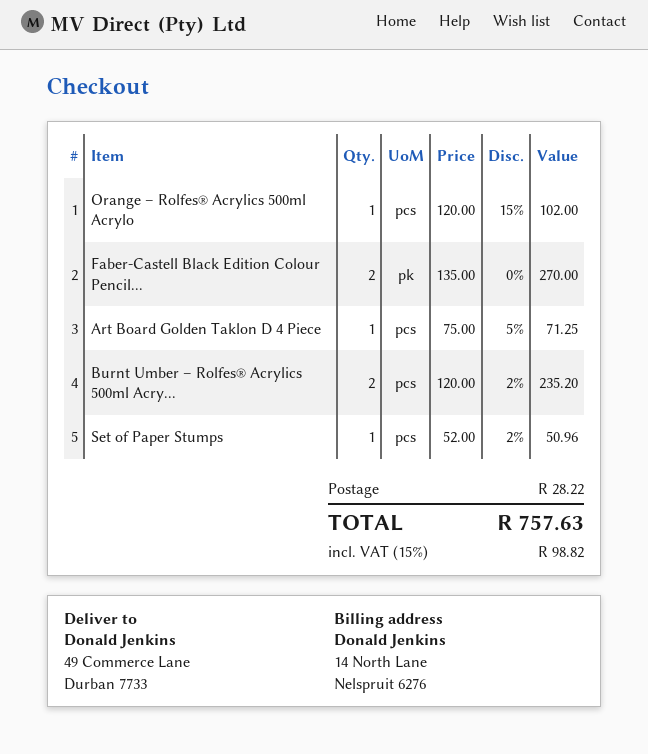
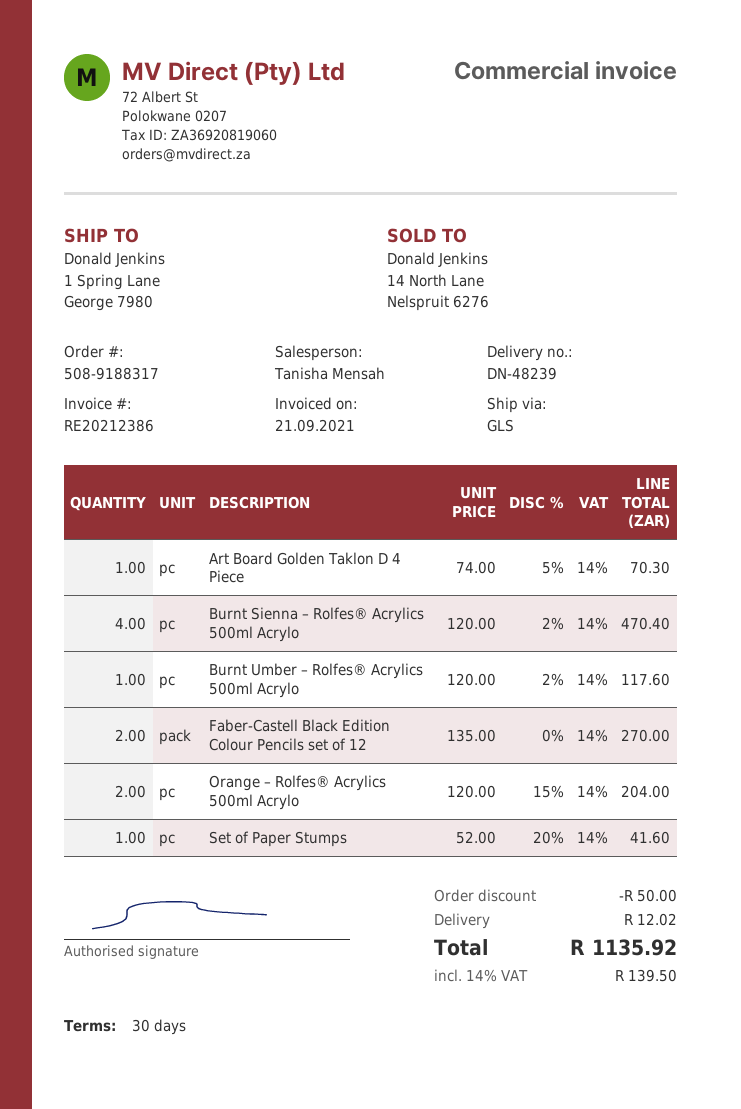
ship to: 49 Commerce Lane, Durban 7733 -> 1 Spring Lane, George 7980
Orange – Rolfes® Acrylics 500ml Acrylo: 1 x 120.00 - 15% = 102.00 -> 2 x 120.00 - 15% = 204.00
Art Board Golden Taklon D 4 Piece: 1 x 75.00 - 5% = 71.25 -> 1 x 74.00 - 5% = 70.30
Burnt Umber – Rolfes® Acrylics 500ml Acry...: 2 x 120.00 - 2% = 235.20 -> 1 x 120.00 - 2% = 117.60
Set of Paper Stumps: 1 x 52.00 - 2% = 50.96 -> 1 x 52.00 - 20% = 41.60
Burnt Sienna – Rolfes® Acrylics 500ml Acrylo: none -> 4 x 120.00 - 2% = 470.40
discount: none -> 50.00
shipping: 28.22 -> 12.02
tax: 15% = 98.82 -> 14% = 139.50
total: 757.63 -> 1135.92

